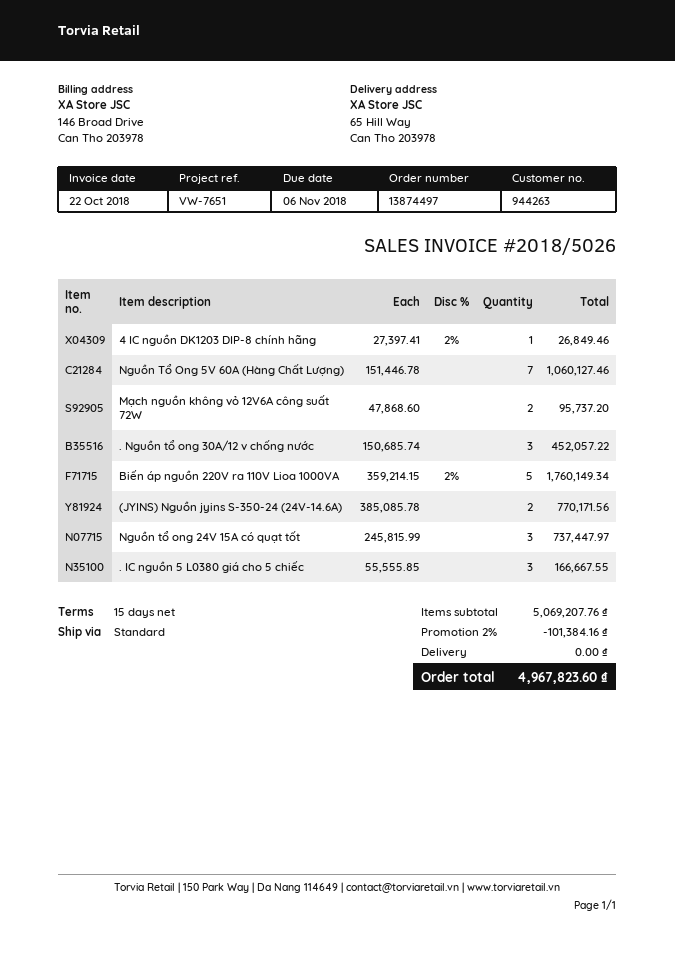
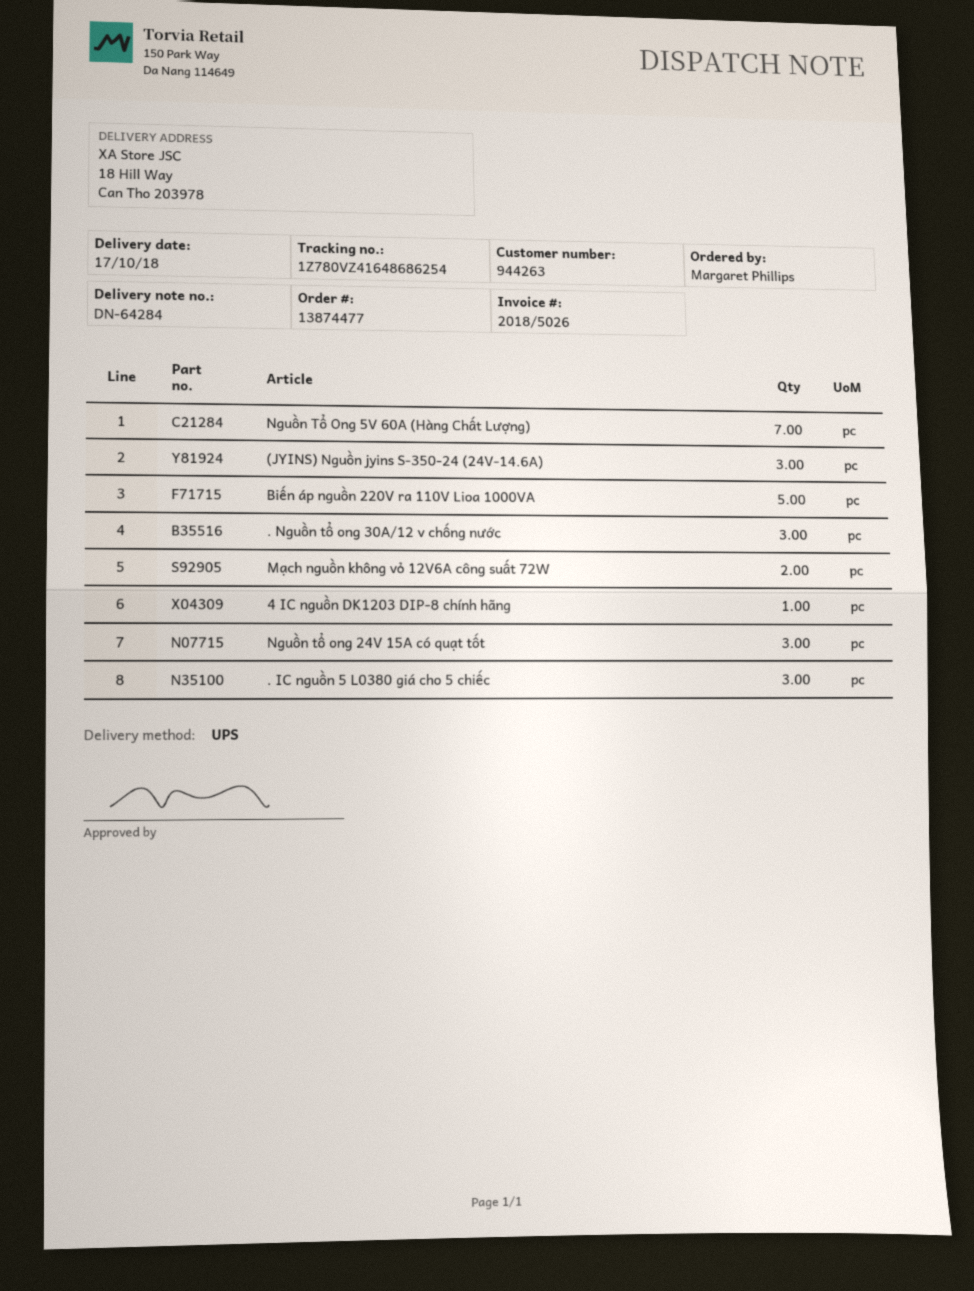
order number: 13874497 -> 13874477
shipping method: standard -> UPS
ship to: 65 Hill Way, Can Tho 203978 -> 18 Hill Way, Can Tho 203978
(JYINS) Nguồn jyins S-350-24 (24V-14.6A): 2 -> 3

